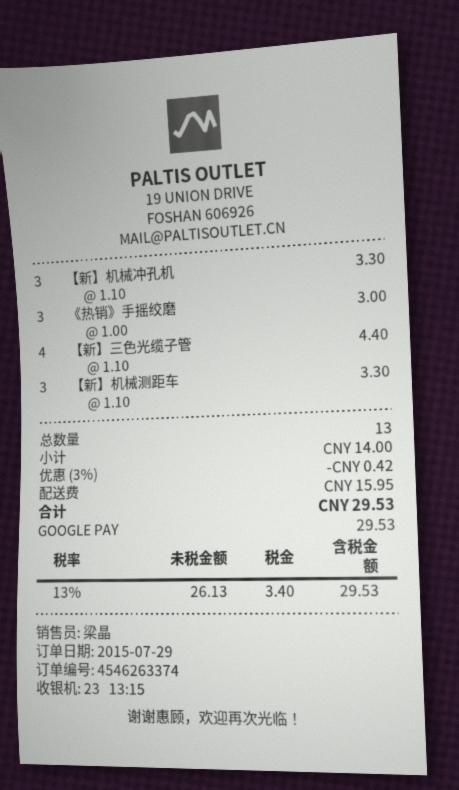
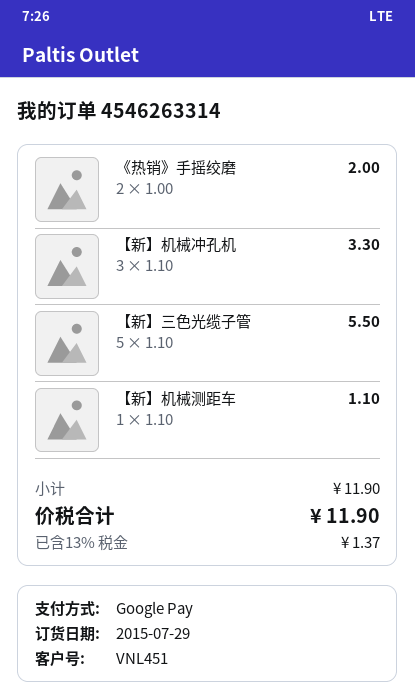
order number: 4546263374 -> 4546263314
《热销》手摇绞磨: 3 x 1.00 = 3.00 -> 2 x 1.00 = 2.00
【新】三色光缆子管: 4 x 1.10 = 4.40 -> 5 x 1.10 = 5.50
【新】机械测距车: 3 x 1.10 = 3.30 -> 1 x 1.10 = 1.10
subtotal: 14.00 -> 11.90
discount: 3% = 0.42 -> none
shipping: 15.95 -> none
tax: 13% = 3.40 -> 13% = 1.37
total: 29.53 -> 11.90

